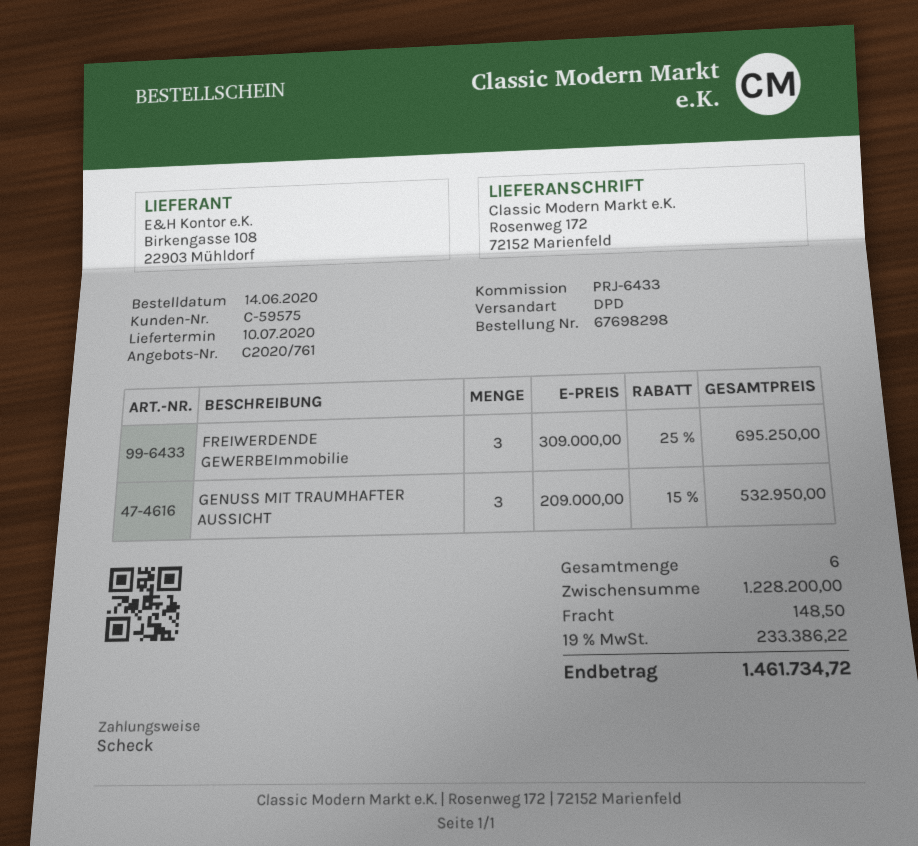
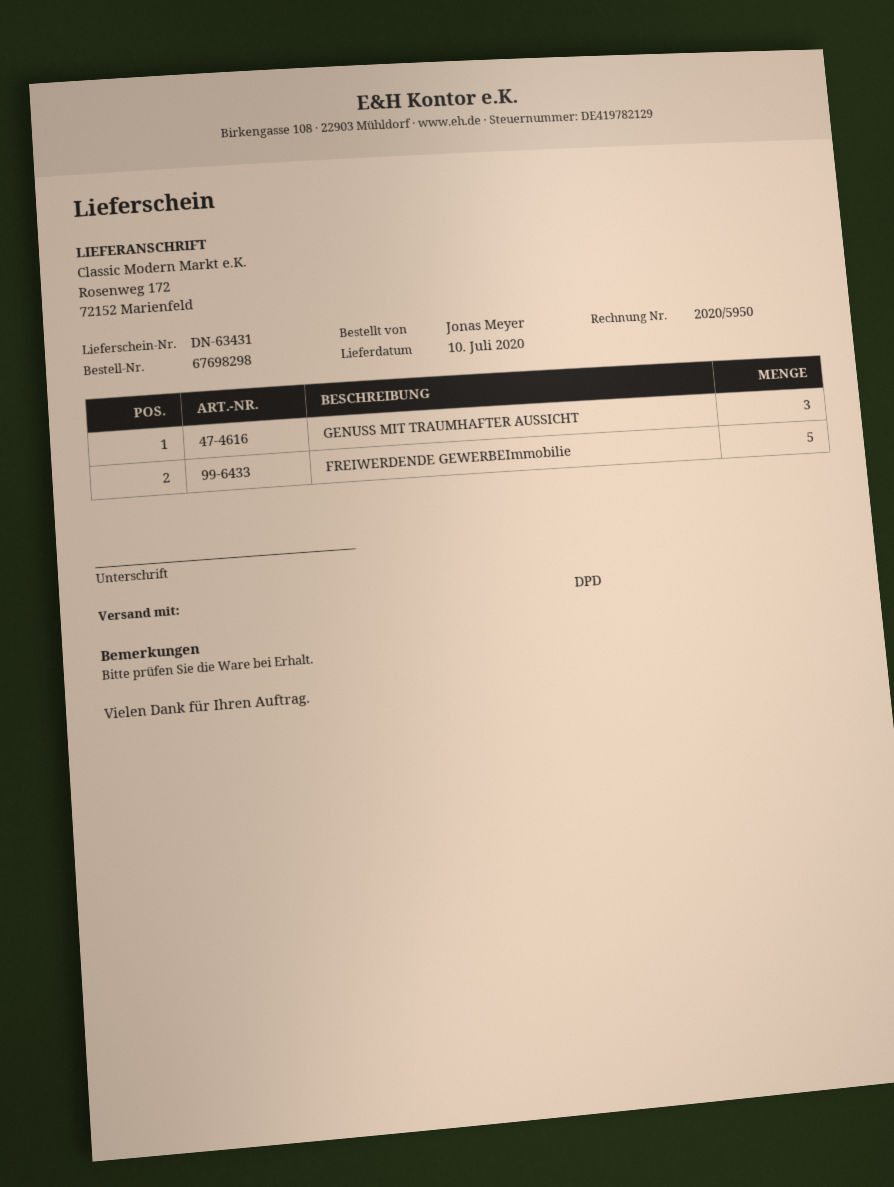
FREIWERDENDE GEWERBEImmobilie: 3 -> 5

